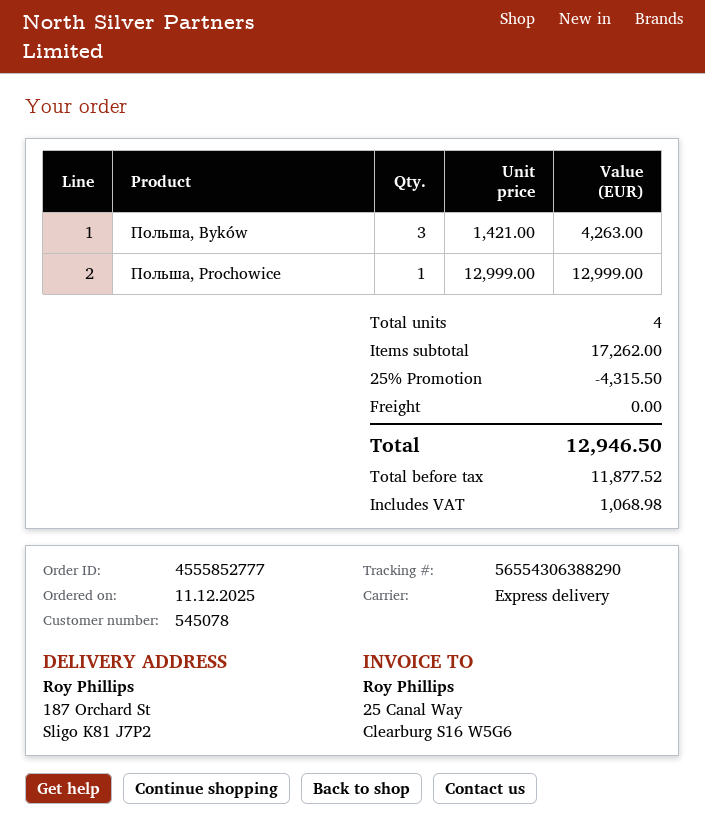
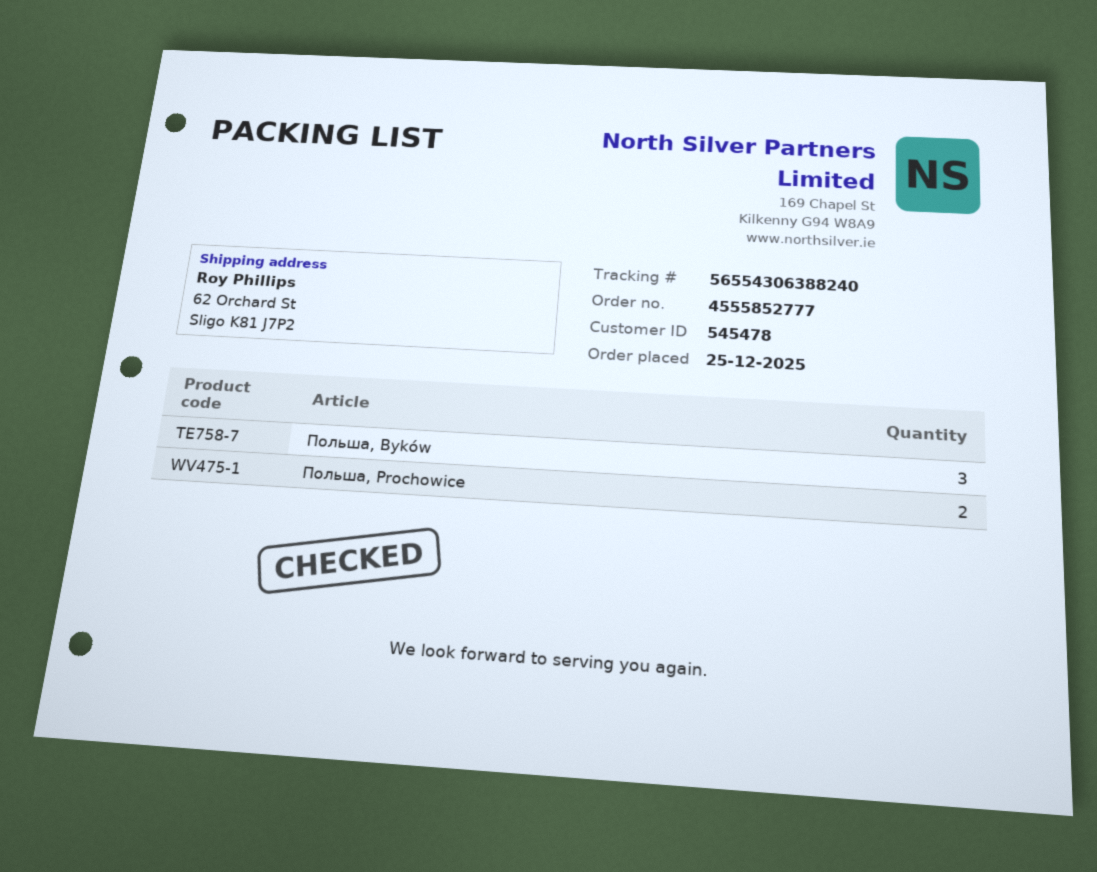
order date: 2025-12-11 -> 2025-12-25
customer number: 545078 -> 545478
tracking number: 56554306388290 -> 56554306388240
ship to: 187 Orchard St, Sligo K81 J7P2 -> 62 Orchard St, Sligo K81 J7P2
Польша, Prochowice: 1 -> 2

